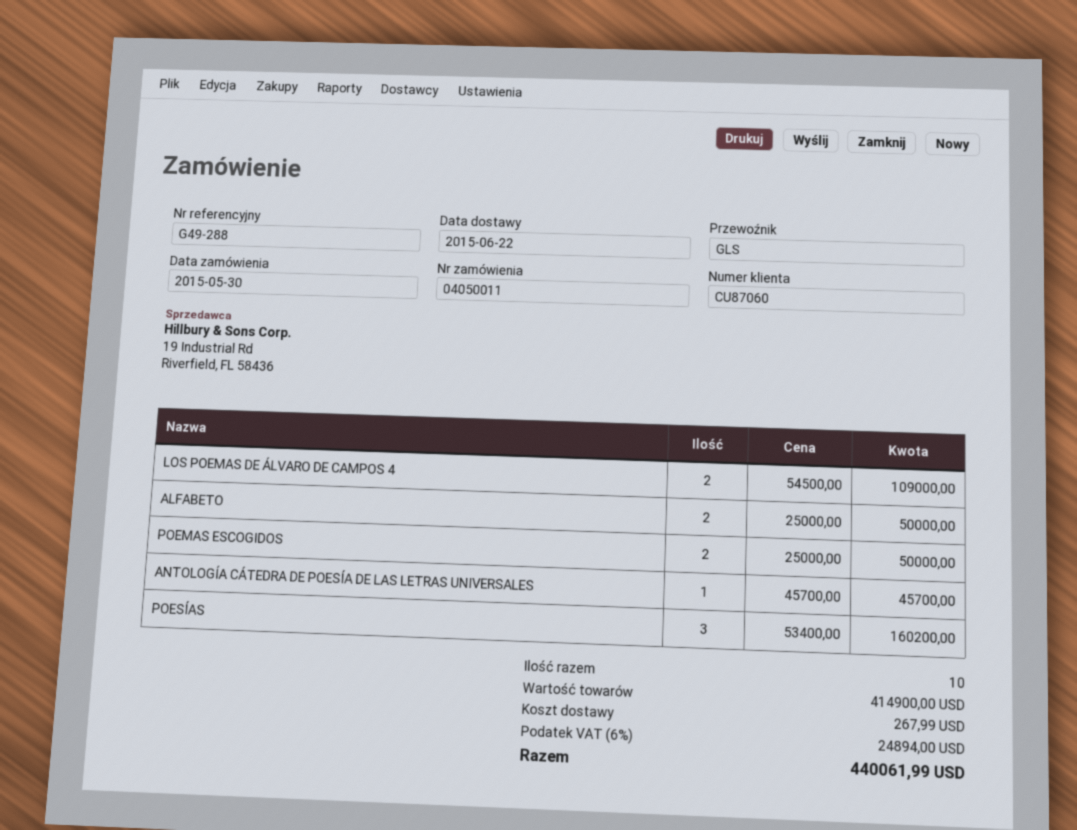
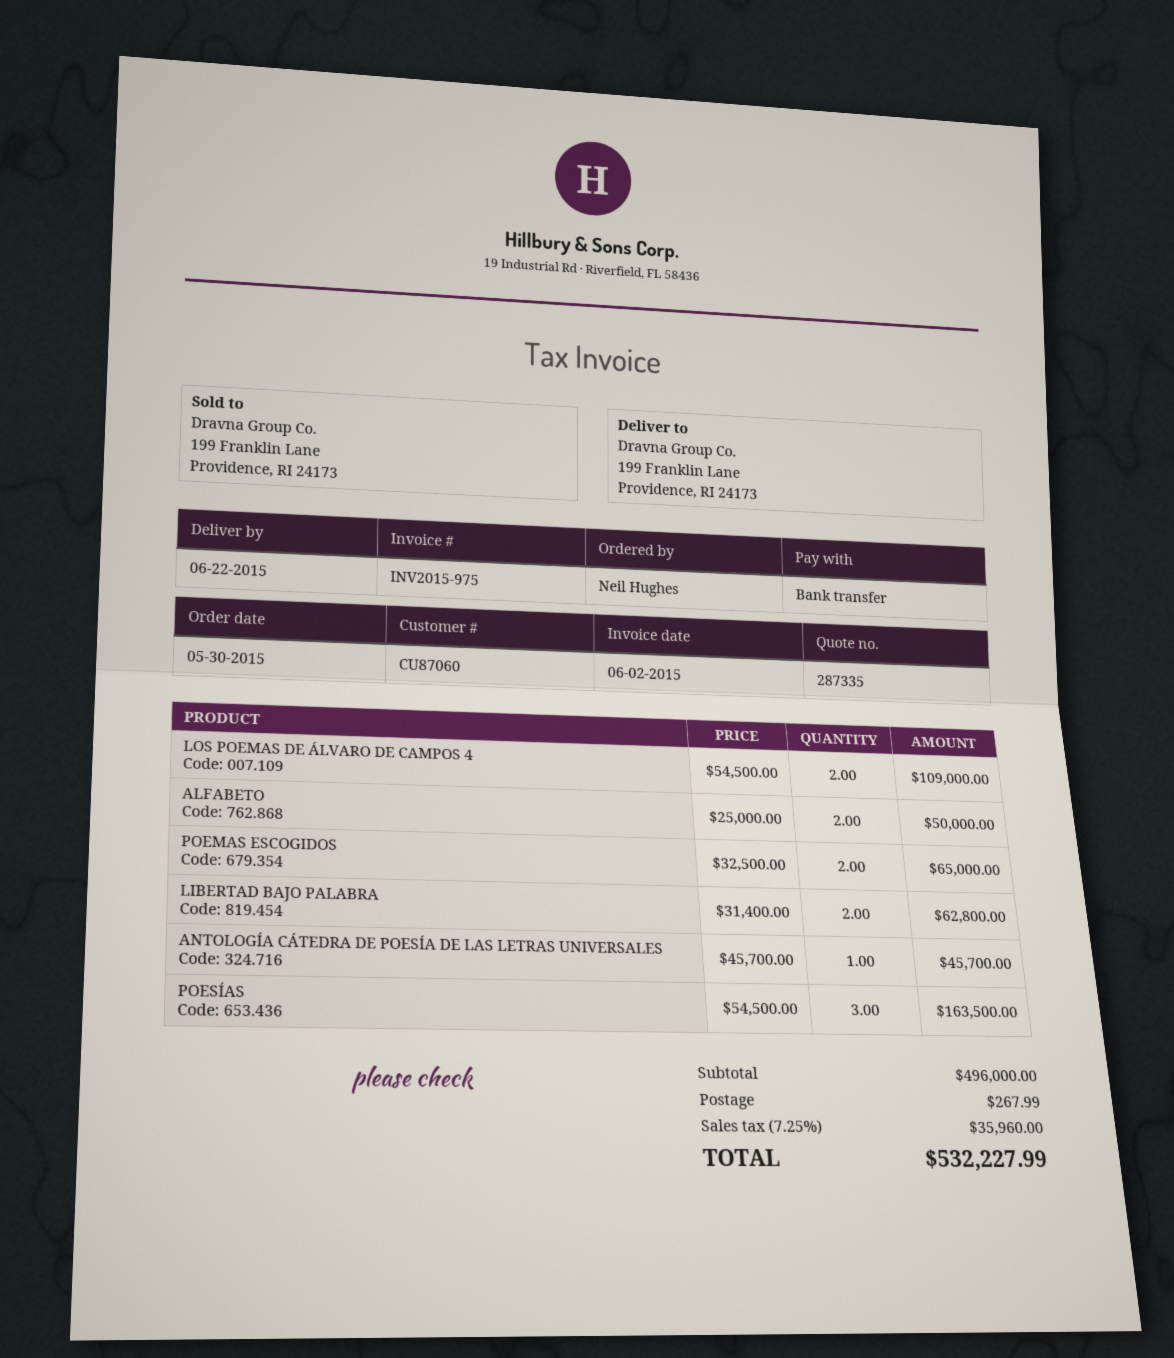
POEMAS ESCOGIDOS: 2 x 25000.00 = 50000.00 -> 2 x 32500.00 = 65000.00
POESÍAS: 3 x 53400.00 = 160200.00 -> 3 x 54500.00 = 163500.00
LIBERTAD BAJO PALABRA: none -> 2 x 31400.00 = 62800.00
subtotal: 414900.00 -> 496000.00
tax: 6% = 24894.00 -> 7.25% = 35960.00
total: 440061.99 -> 532227.99

